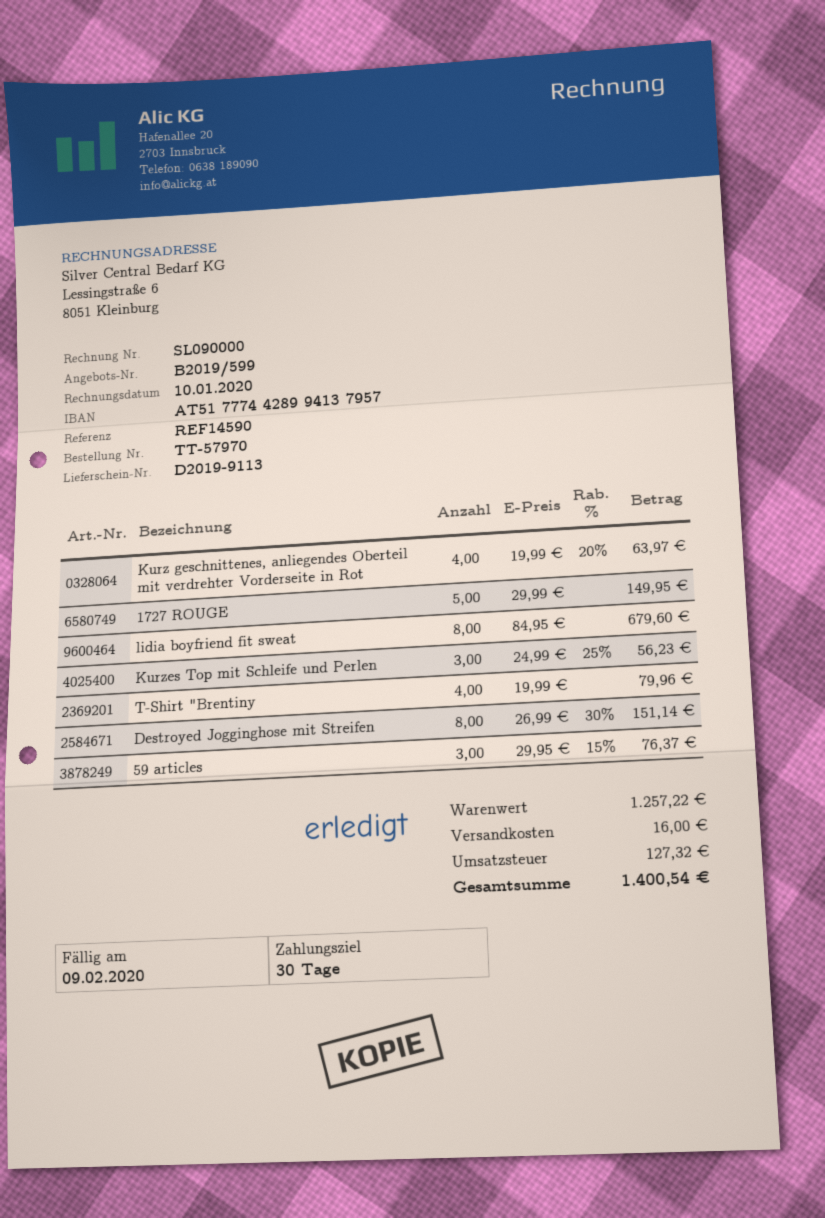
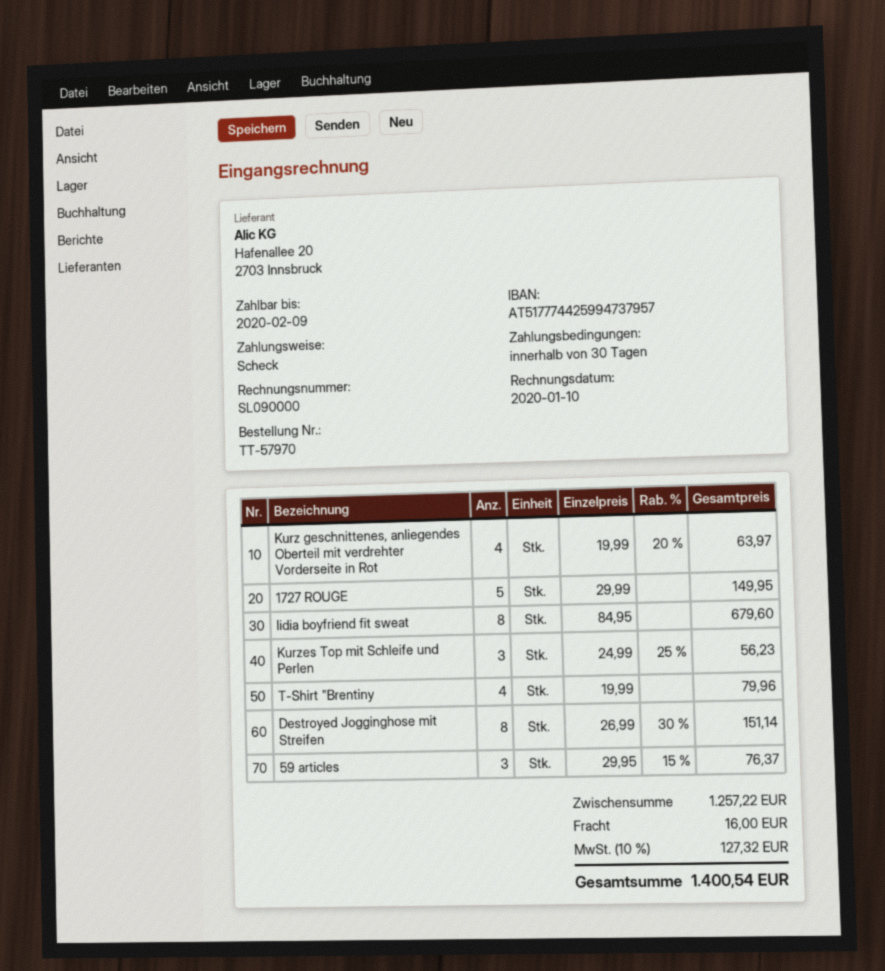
bank account: AT517774428994137957 -> AT517774425994737957

